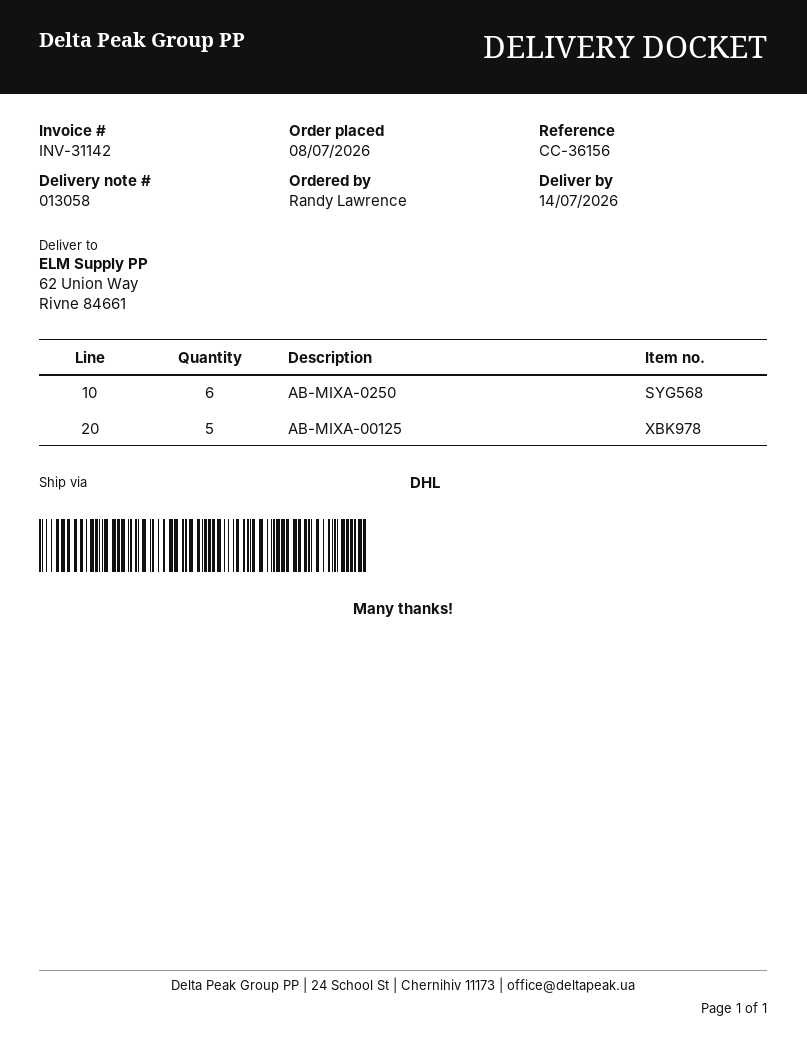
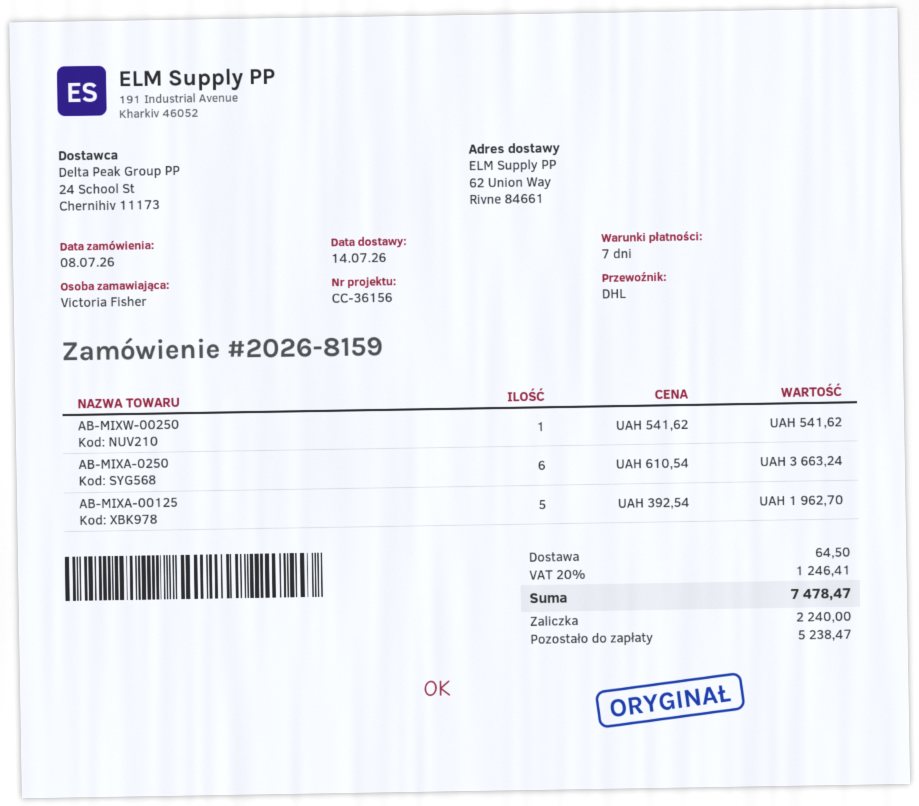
ordered by: Randy Lawrence -> Victoria Fisher
AB-MIXW-00250: none -> 1

